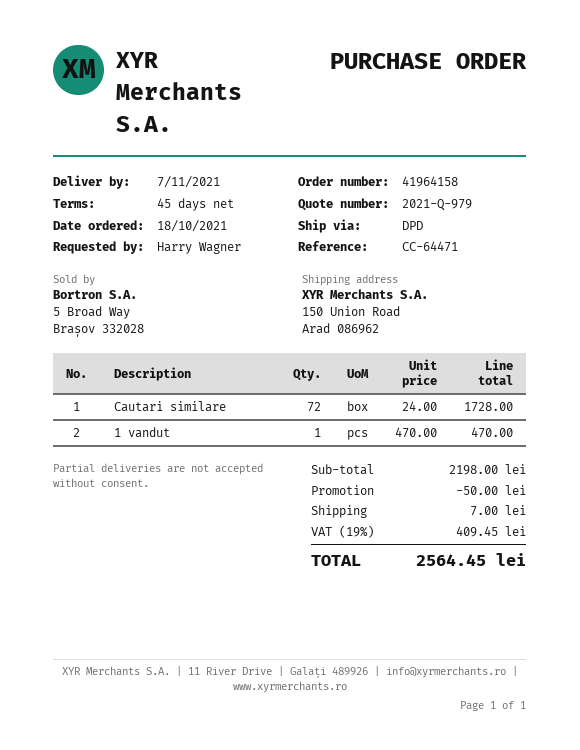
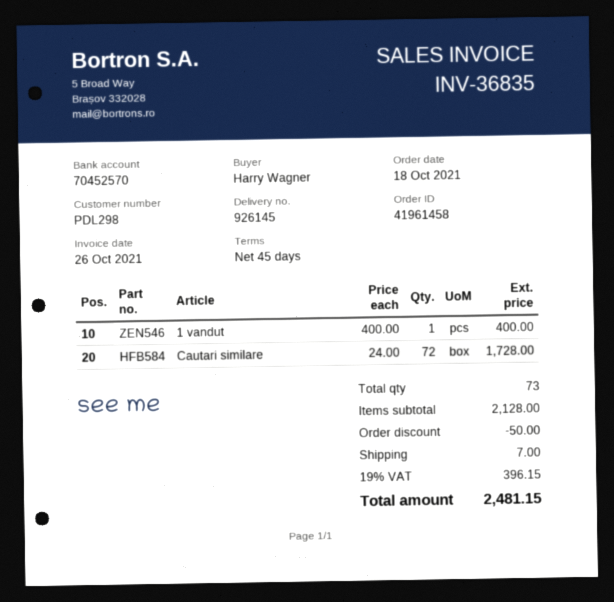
order number: 41964158 -> 41961458
1 vandut: 1 x 470.00 = 470.00 -> 1 x 400.00 = 400.00
subtotal: 2198.00 -> 2128.00
tax: 19% = 409.45 -> 19% = 396.15
total: 2564.45 -> 2481.15

